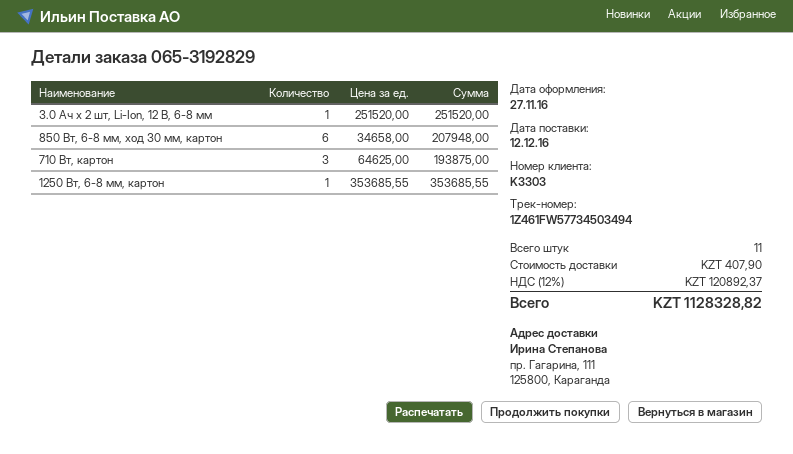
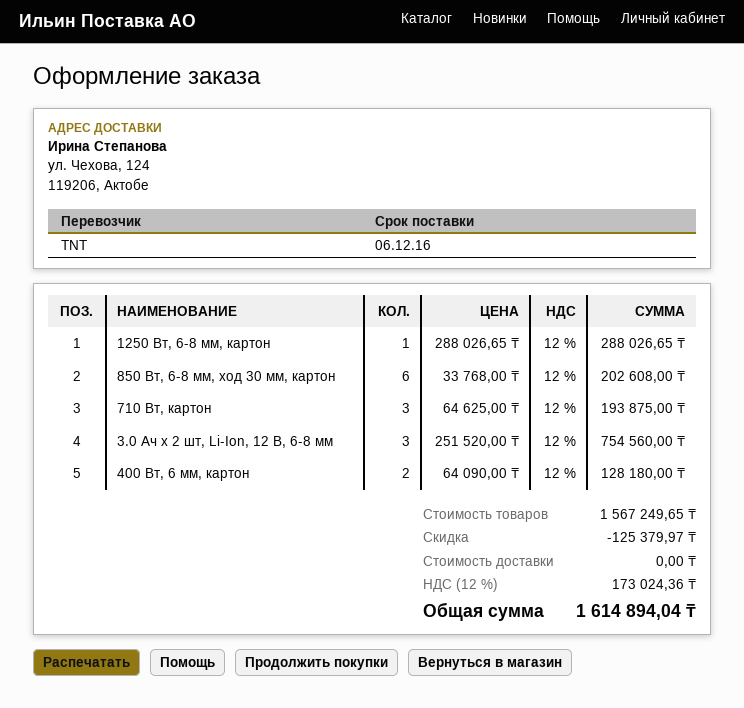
delivery date: 2016-12-12 -> 2016-12-06
ship to: пр. Гагарина, 111, 125800, Караганда -> ул. Чехова, 124, 119206, Актобе
3.0 Ач x 2 шт, Li-Ion, 12 В, 6-8 мм: 1 x 251520.00 = 251520.00 -> 3 x 251520.00 = 754560.00
850 Вт, 6-8 мм, ход 30 мм, картон: 6 x 34658.00 = 207948.00 -> 6 x 33768.00 = 202608.00
1250 Вт, 6-8 мм, картон: 1 x 353685.55 = 353685.55 -> 1 x 288026.65 = 288026.65
400 Вт, 6 мм, картон: none -> 2 x 64090.00 = 128180.00
discount: none -> 125379.97
shipping: 407.90 -> 0.00
tax: 12% = 120892.37 -> 12% = 173024.36
total: 1128328.82 -> 1614894.04

